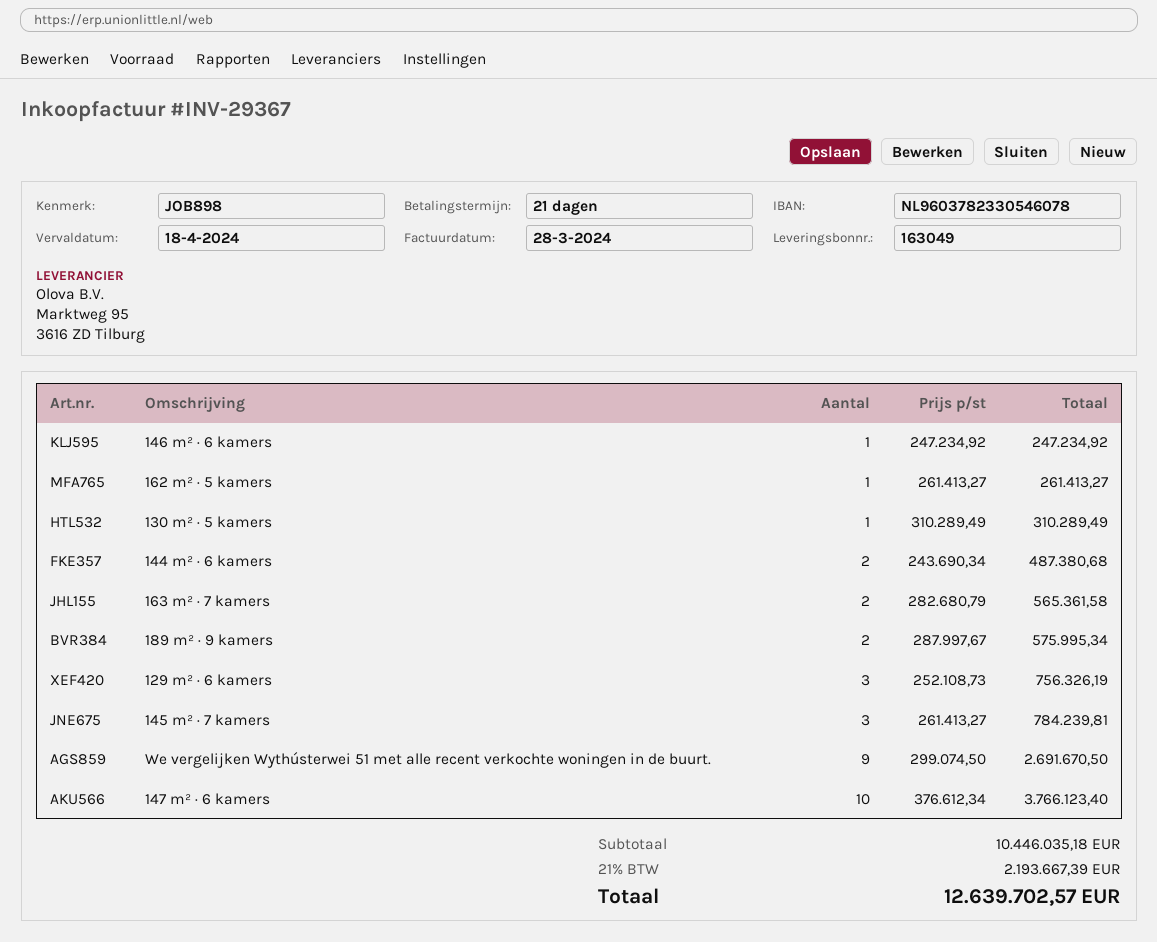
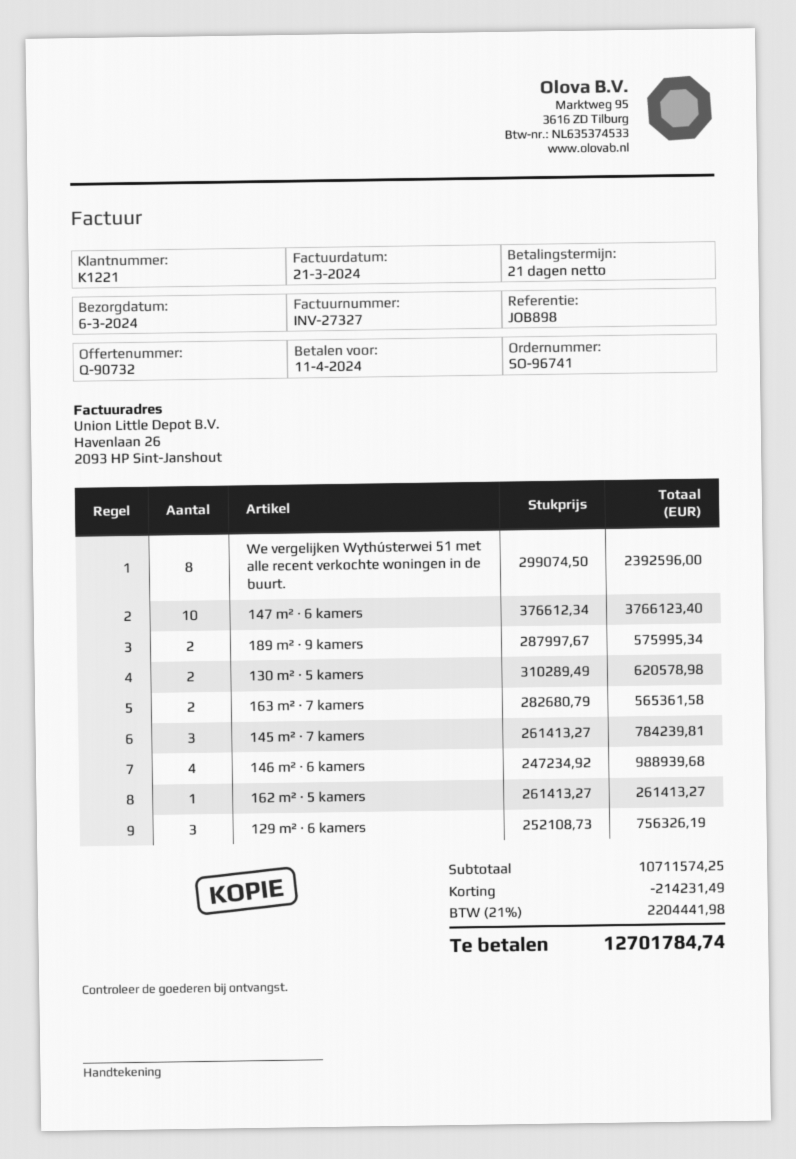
invoice number: INV-29367 -> INV-27327
invoice date: 2024-03-28 -> 2024-03-21
due date: 2024-04-18 -> 2024-04-11
146 m² · 6 kamers: 1 x 247234.92 = 247234.92 -> 4 x 247234.92 = 988939.68
130 m² · 5 kamers: 1 x 310289.49 = 310289.49 -> 2 x 310289.49 = 620578.98
144 m² · 6 kamers: 2 x 243690.34 = 487380.68 -> none
We vergelijken Wythústerwei 51 met alle recent verkochte woningen in de buurt.: 9 x 299074.50 = 2691670.50 -> 8 x 299074.50 = 2392596.00
subtotal: 10446035.18 -> 10711574.25
discount: none -> 214231.49
tax: 21% = 2193667.39 -> 21% = 2204441.98
total: 12639702.57 -> 12701784.74

